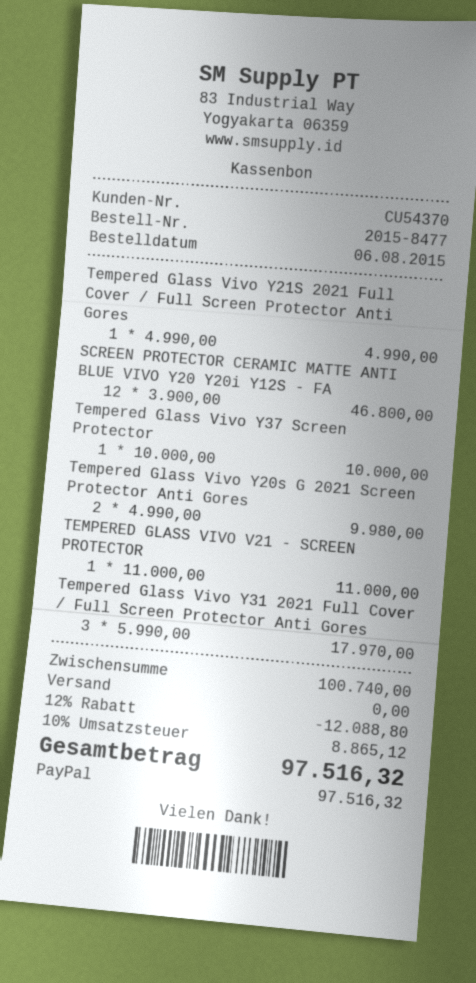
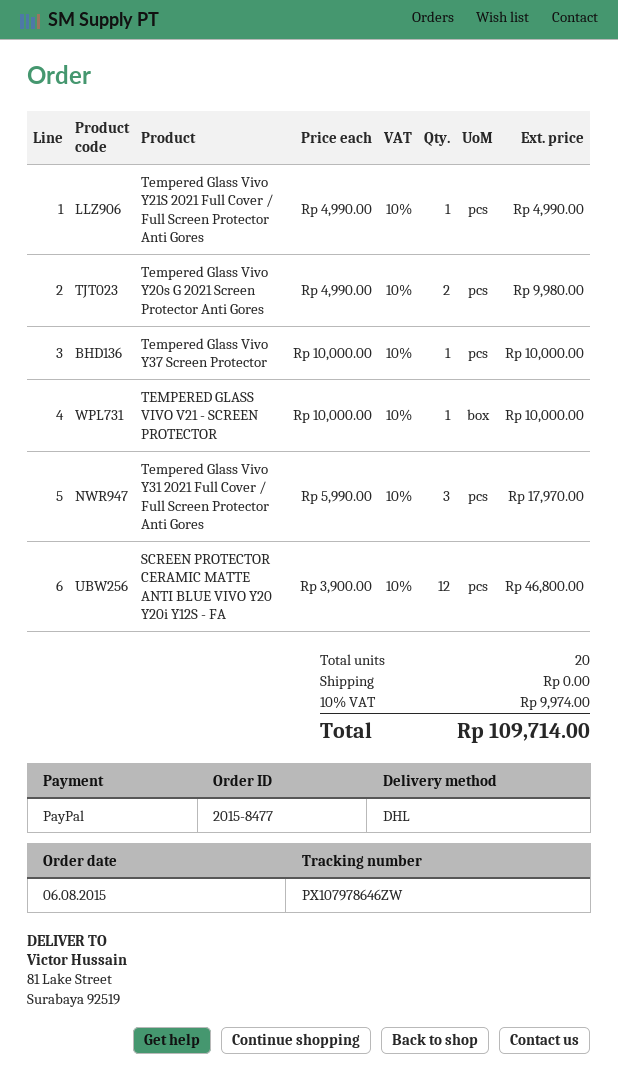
TEMPERED GLASS VIVO V21 - SCREEN PROTECTOR: 1 x 11000.00 = 11000.00 -> 1 x 10000.00 = 10000.00
discount: 12% = 12088.80 -> none
tax: 10% = 8865.12 -> 10% = 9974.00
total: 97516.32 -> 109714.00

